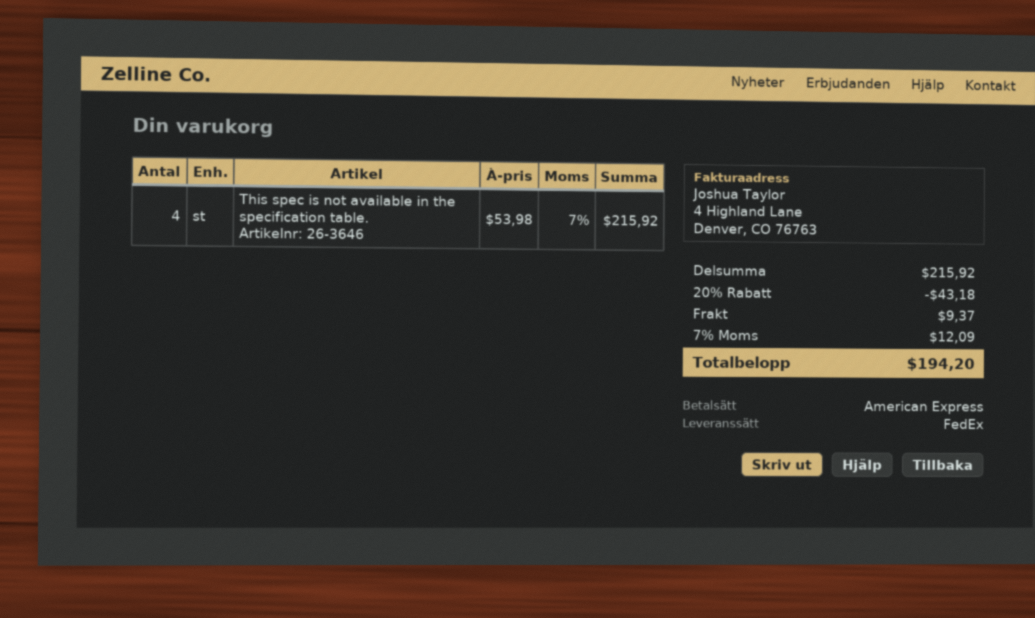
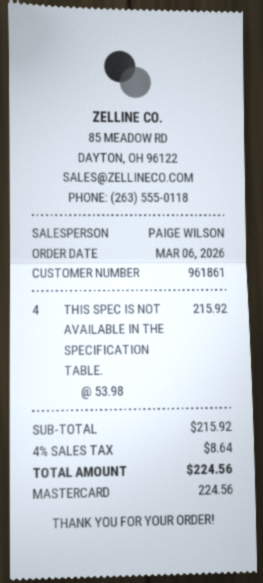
payment method: American Express -> Mastercard
discount: 20% = 43.18 -> none
shipping: 9.37 -> none
tax: 7% = 12.09 -> 4% = 8.64
total: 194.20 -> 224.56

